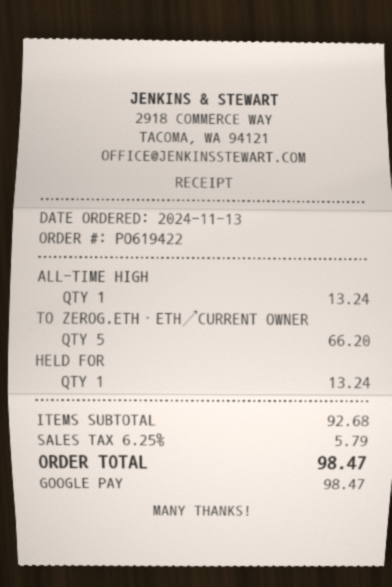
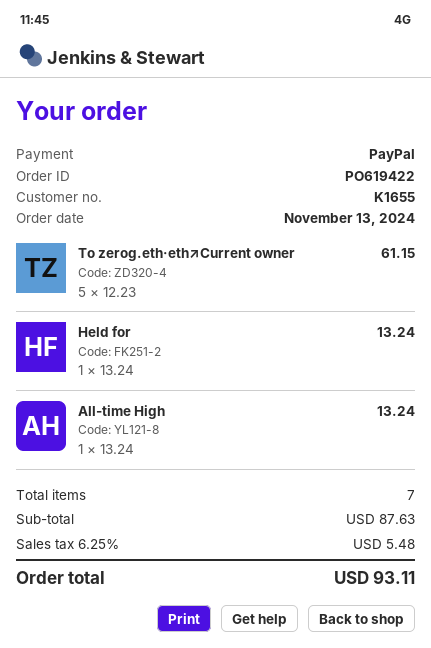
payment method: Google Pay -> PayPal
TO ZEROG.ETH·ETH↗CURRENT OWNER: 5 for 66.20 -> 5 for 61.15
subtotal: 92.68 -> 87.63
tax: 6.25% = 5.79 -> 6.25% = 5.48
total: 98.47 -> 93.11

